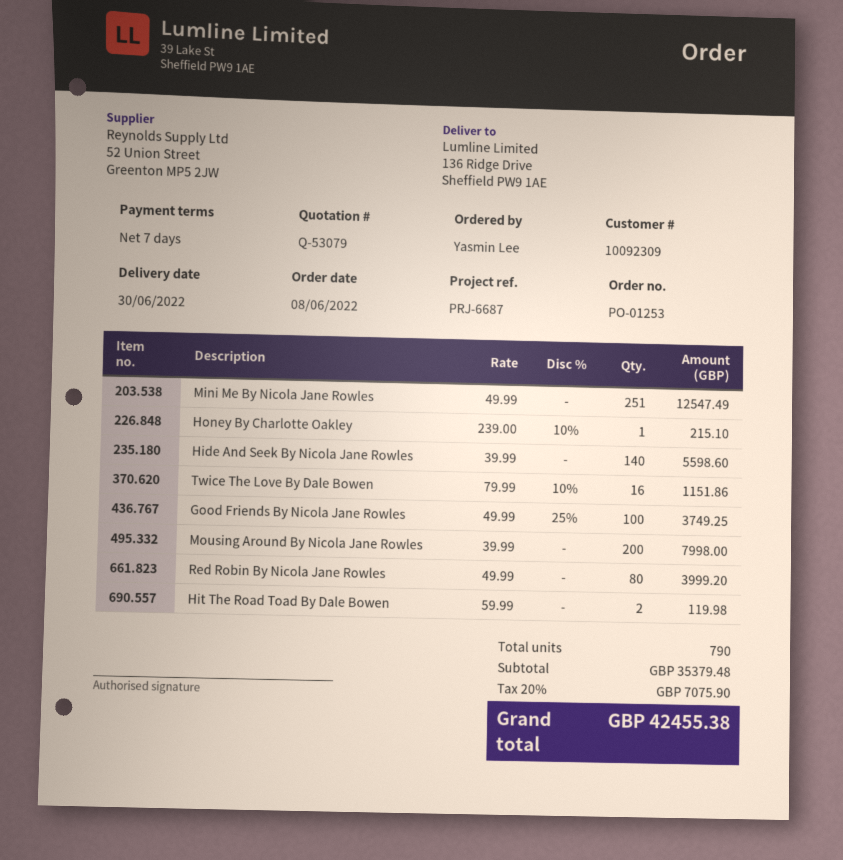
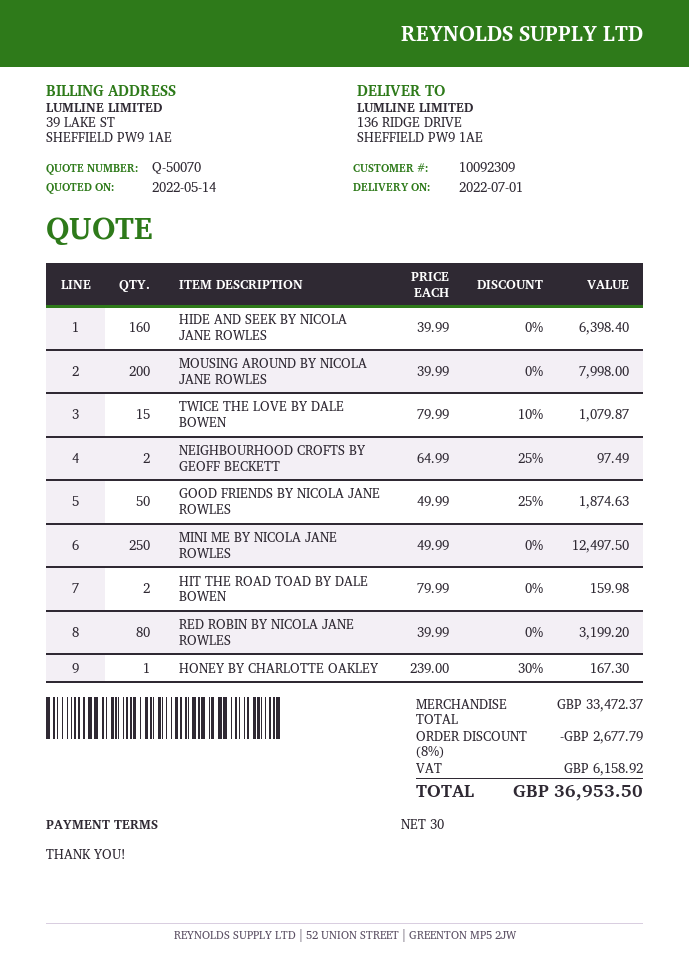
quote number: Q-53079 -> Q-50070
delivery date: 2022-06-30 -> 2022-07-01
payment terms: 7 days -> 30 days
Mini Me By Nicola Jane Rowles: 251 x 49.99 = 12547.49 -> 250 x 49.99 = 12497.50
Honey By Charlotte Oakley: 1 x 239.00 - 10% = 215.10 -> 1 x 239.00 - 30% = 167.30
Hide And Seek By Nicola Jane Rowles: 140 x 39.99 = 5598.60 -> 160 x 39.99 = 6398.40
Twice The Love By Dale Bowen: 16 x 79.99 - 10% = 1151.86 -> 15 x 79.99 - 10% = 1079.87
Good Friends By Nicola Jane Rowles: 100 x 49.99 - 25% = 3749.25 -> 50 x 49.99 - 25% = 1874.63
Red Robin By Nicola Jane Rowles: 80 x 49.99 = 3999.20 -> 80 x 39.99 = 3199.20
Hit The Road Toad By Dale Bowen: 2 x 59.99 = 119.98 -> 2 x 79.99 = 159.98
NEIGHBOURHOOD CROFTS BY GEOFF BECKETT: none -> 2 x 64.99 - 25% = 97.49
subtotal: 35379.48 -> 33472.37
discount: none -> 8% = 2677.79
tax: 7075.90 -> 6158.92
total: 42455.38 -> 36953.50

